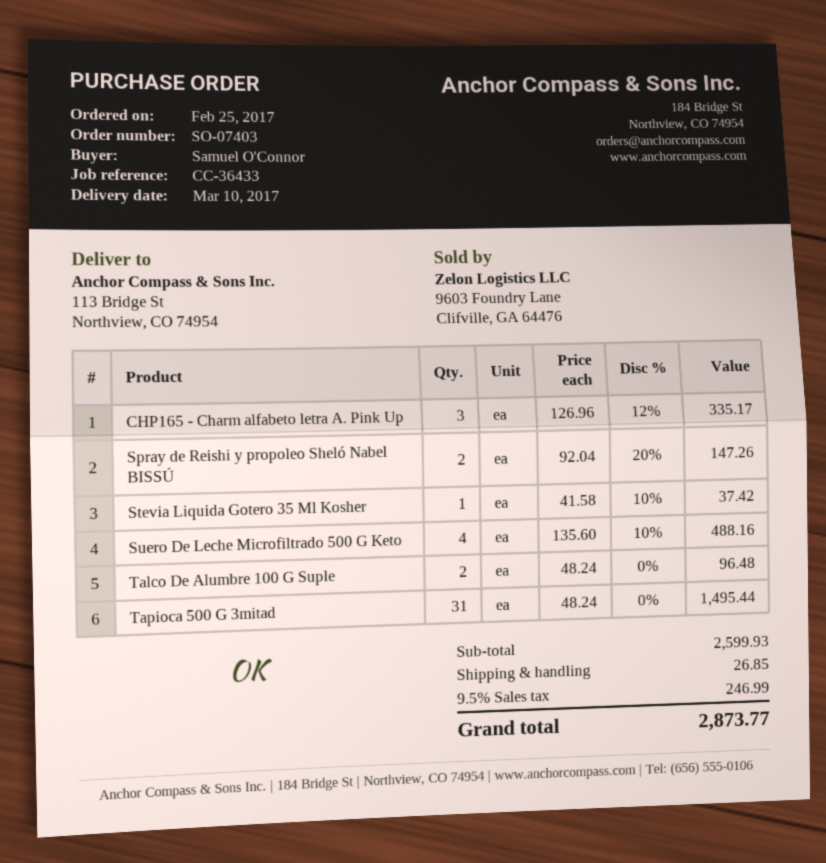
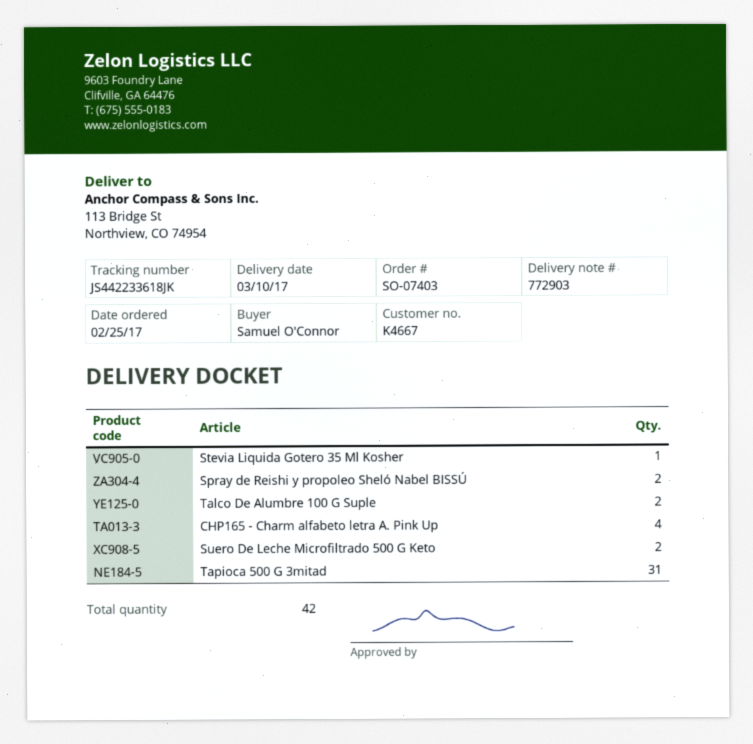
CHP165 - Charm alfabeto letra A. Pink Up: 3 -> 4
Suero De Leche Microfiltrado 500 G Keto: 4 -> 2

